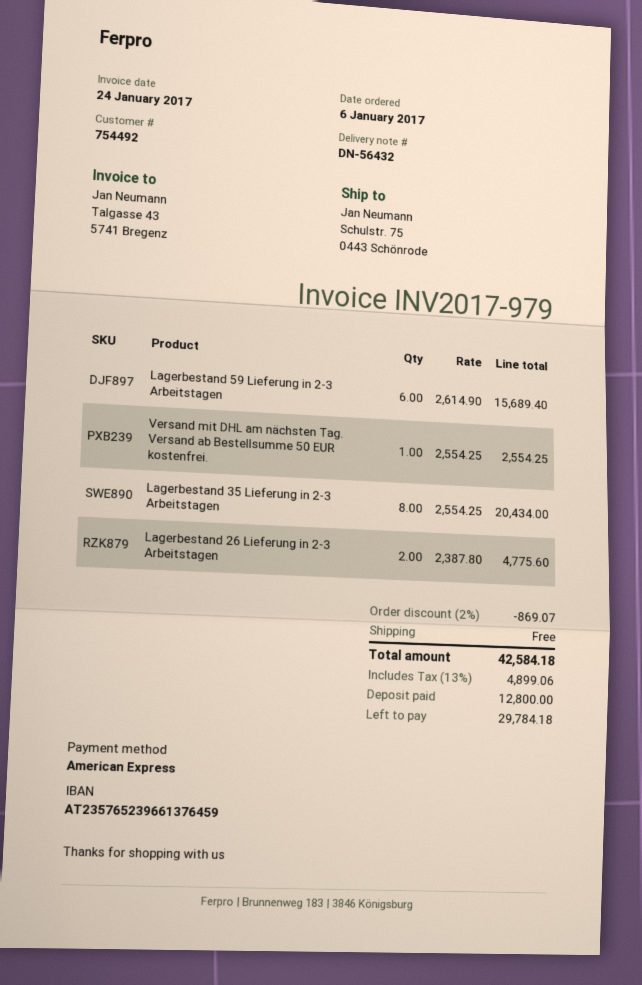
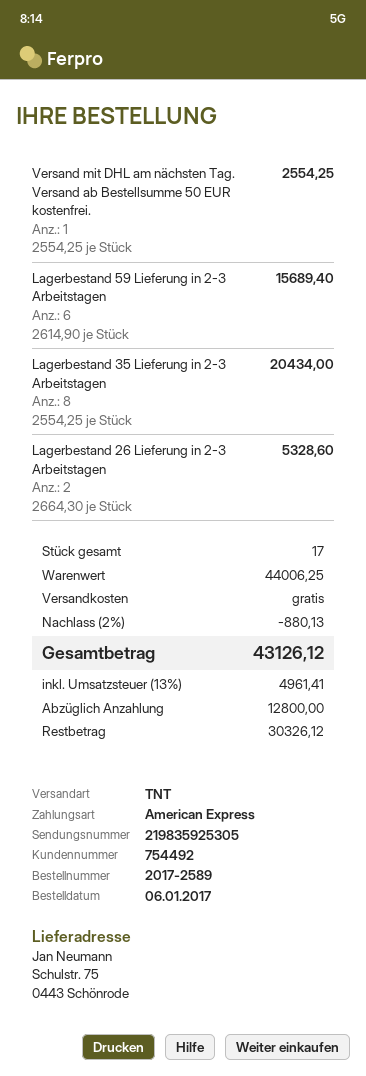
Lagerbestand 26 Lieferung in 2-3 Arbeitstagen: 2 x 2387.80 = 4775.60 -> 2 x 2664.30 = 5328.60
discount: 2% = 869.07 -> 2% = 880.13
tax: 13% = 4899.06 -> 13% = 4961.41
total: 42584.18 -> 43126.12
balance: 29784.18 -> 30326.12

